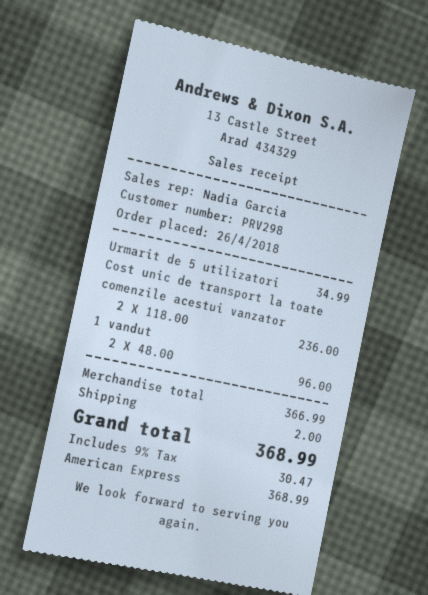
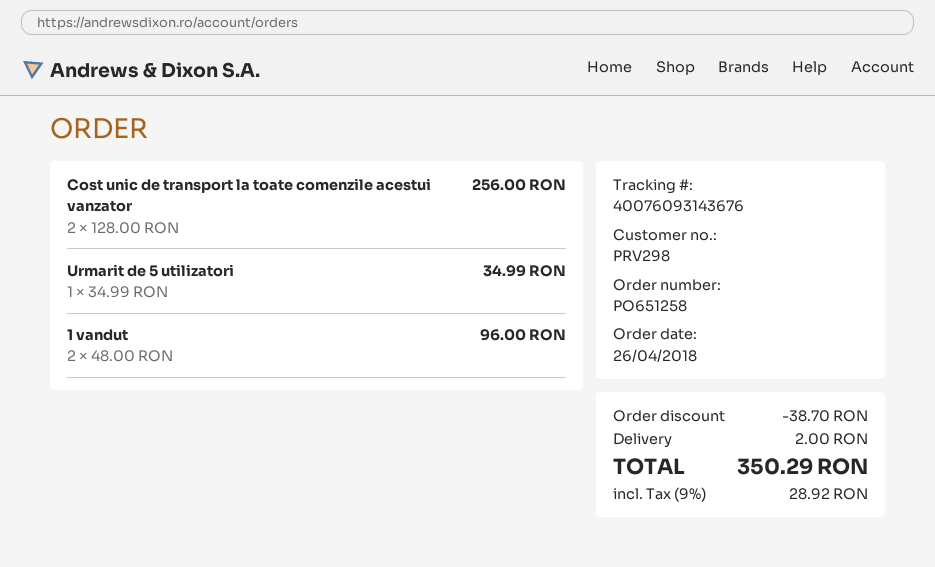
Cost unic de transport la toate comenzile acestui vanzator: 2 x 118.00 = 236.00 -> 2 x 128.00 = 256.00
discount: none -> 38.70
tax: 9% = 30.47 -> 9% = 28.92
total: 368.99 -> 350.29

